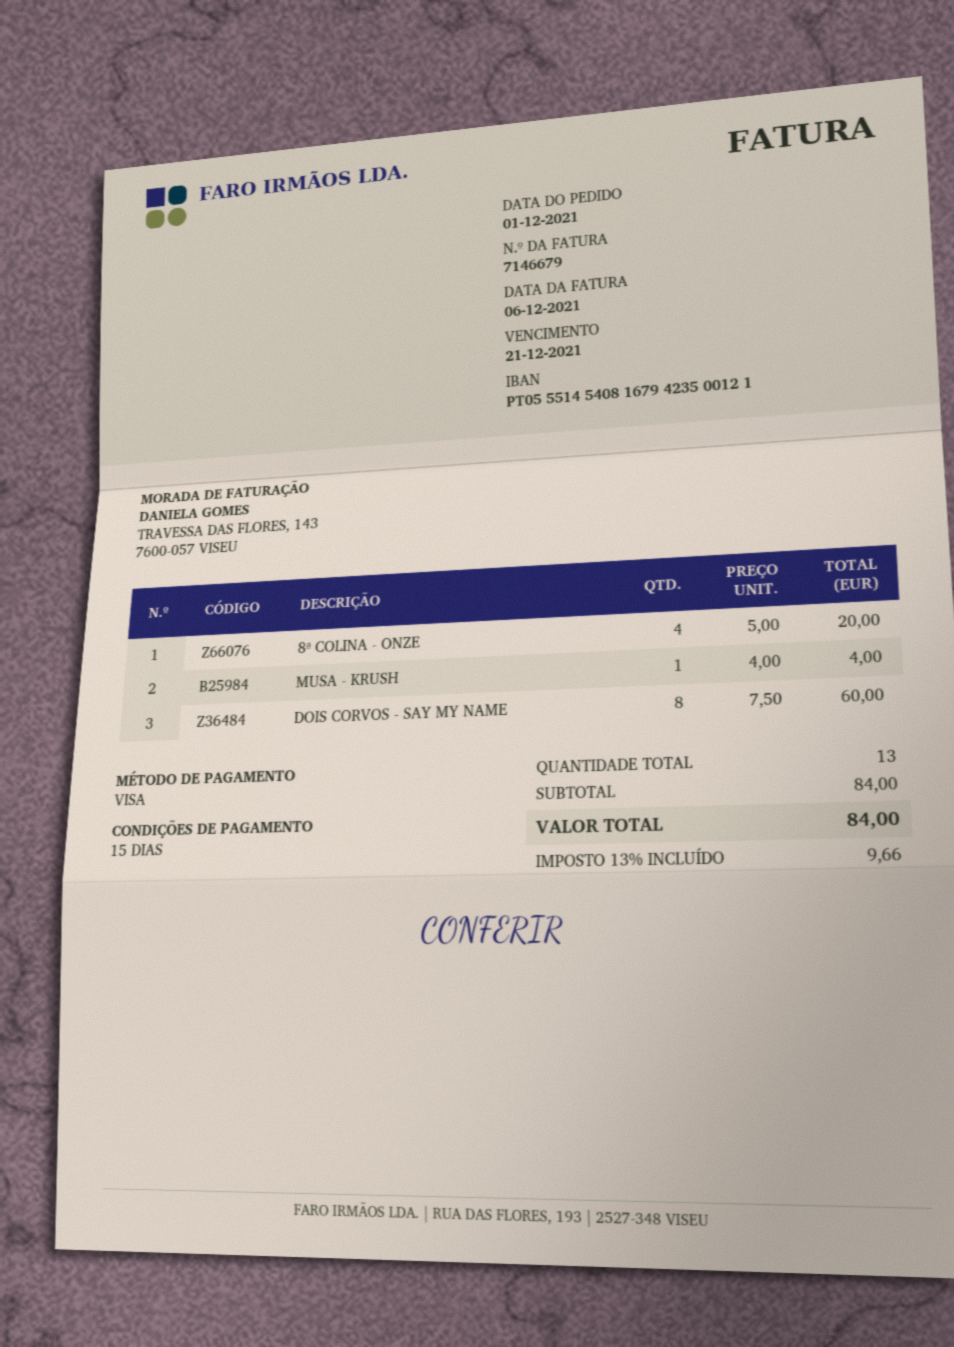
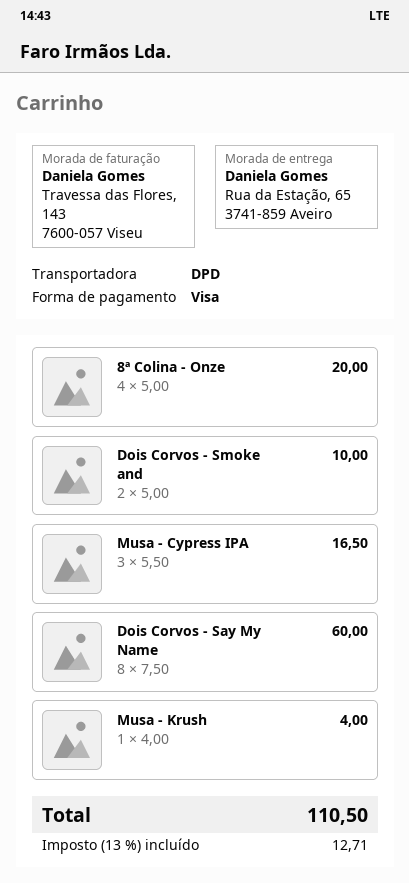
Dois Corvos - Smoke and: none -> 2 x 5.00 = 10.00
Musa - Cypress IPA: none -> 3 x 5.50 = 16.50
tax: 13% = 9.66 -> 13% = 12.71
total: 84.00 -> 110.50

